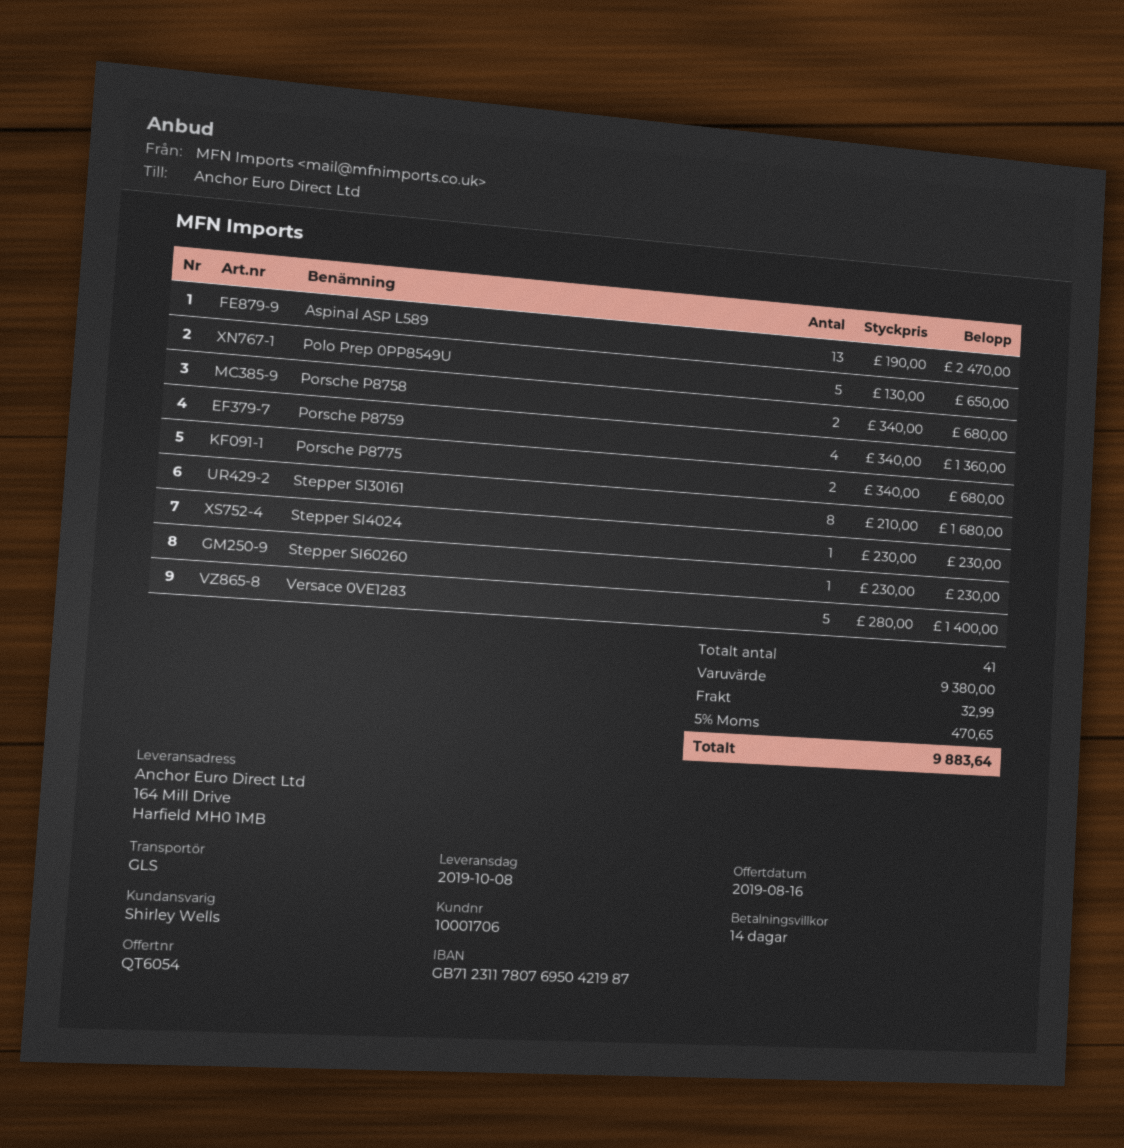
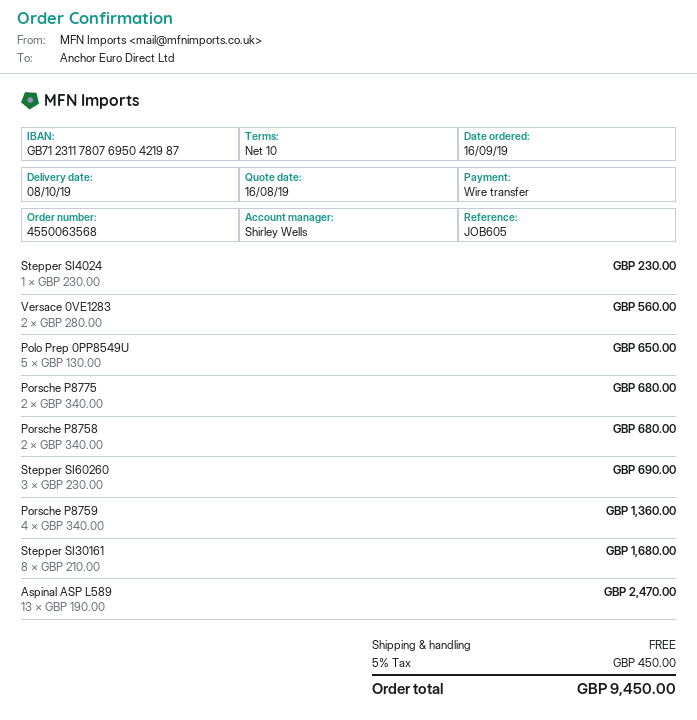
payment terms: 14 days -> 10 days
Stepper SI60260: 1 x 230.00 = 230.00 -> 3 x 230.00 = 690.00
Versace 0VE1283: 5 x 280.00 = 1400.00 -> 2 x 280.00 = 560.00
shipping: 32.99 -> 0.00
tax: 5% = 470.65 -> 5% = 450.00
total: 9883.64 -> 9450.00

